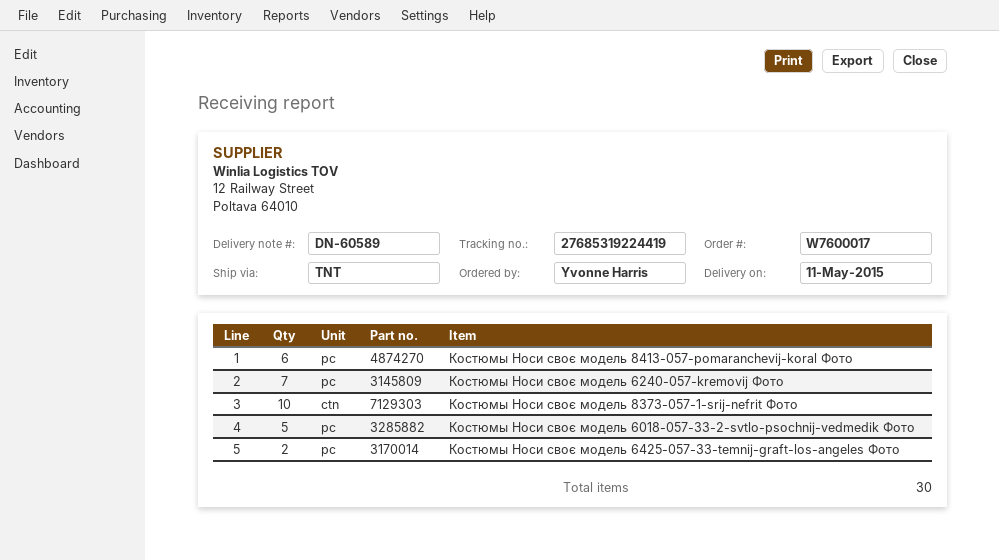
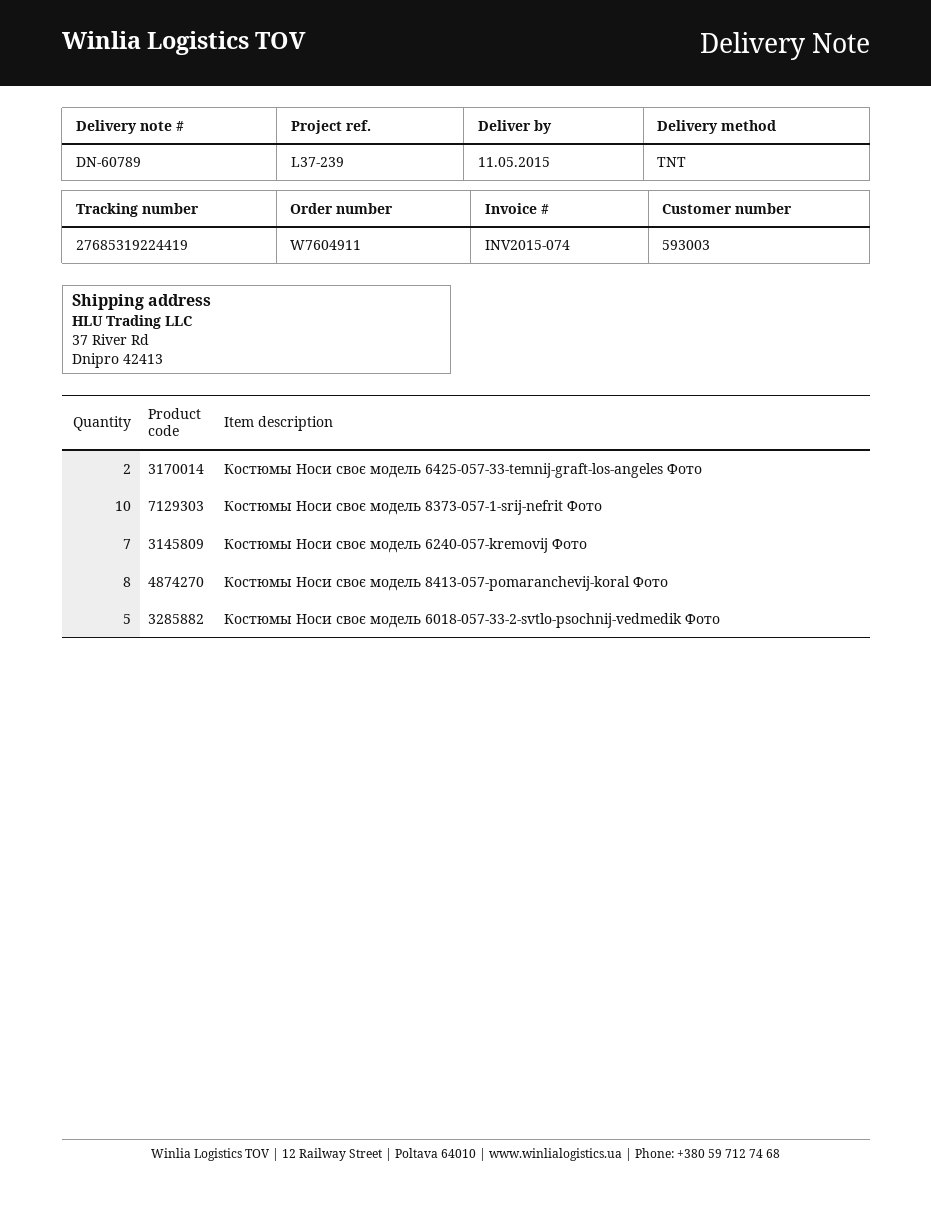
order number: W7600017 -> W7604911
delivery note number: DN-60589 -> DN-60789
Костюмы Носи своє модель 8413-057-pomaranchevij-koral Фото: 6 -> 8

